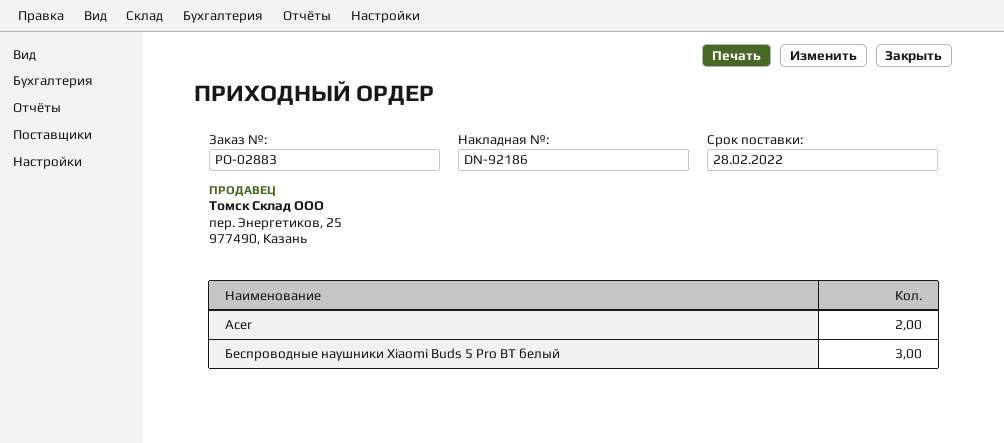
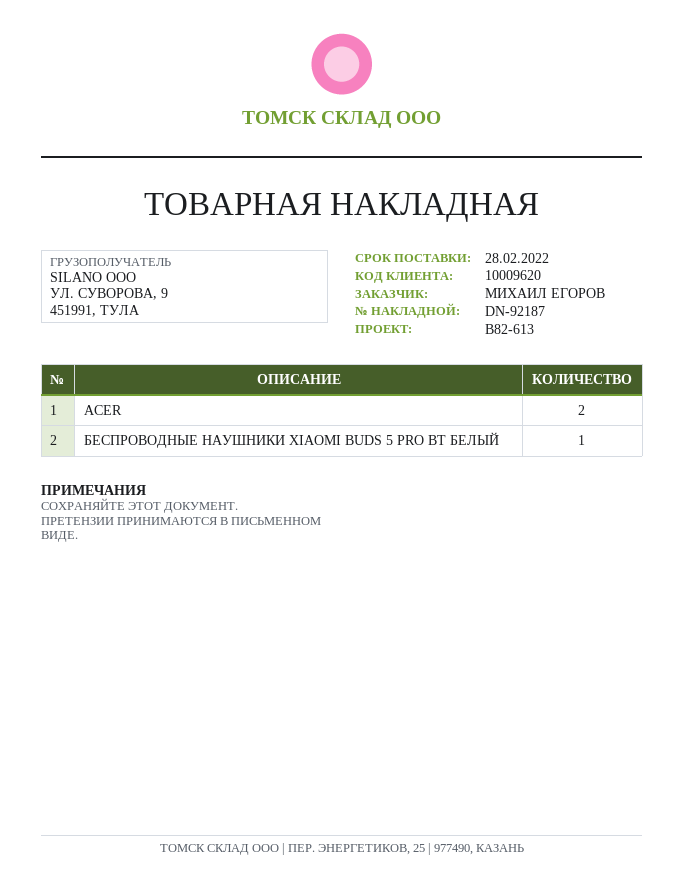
delivery note number: DN-92186 -> DN-92187
Беспроводные наушники Xiaomi Buds 5 Pro BT белый: 3 -> 1

